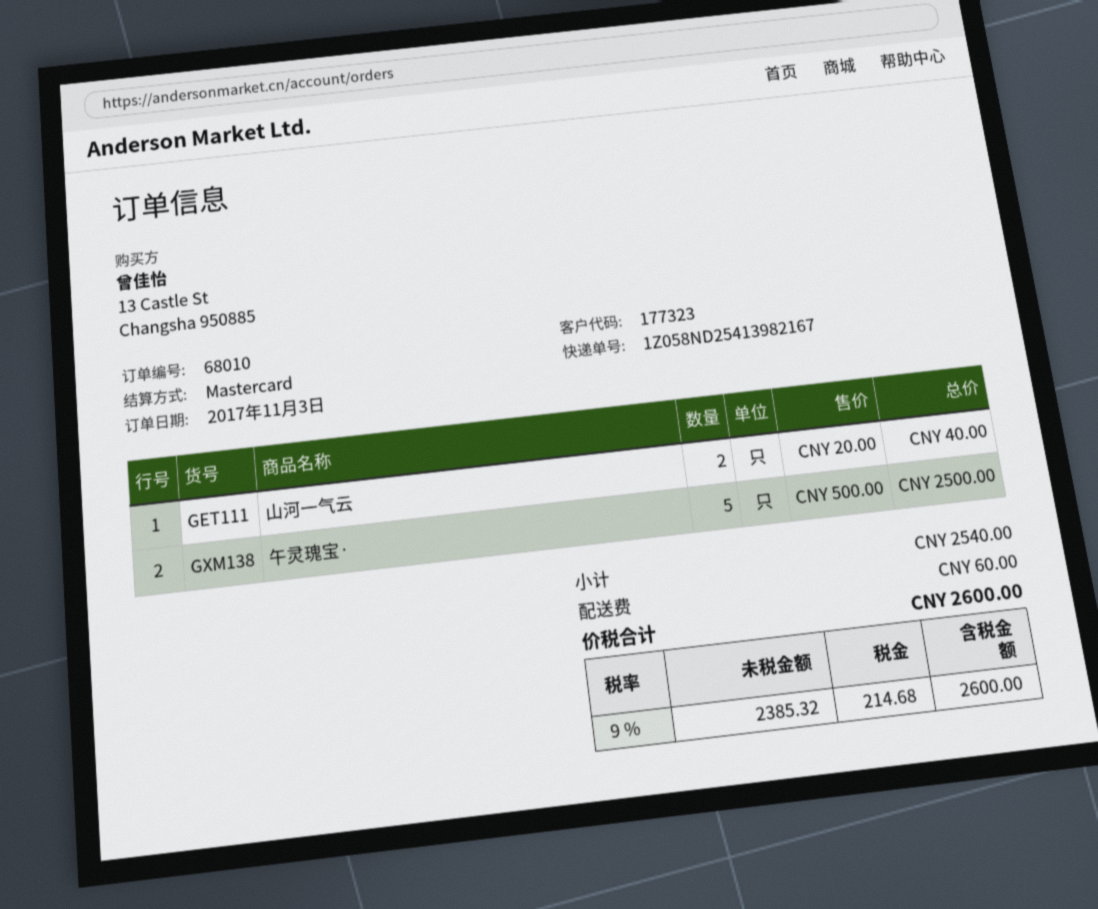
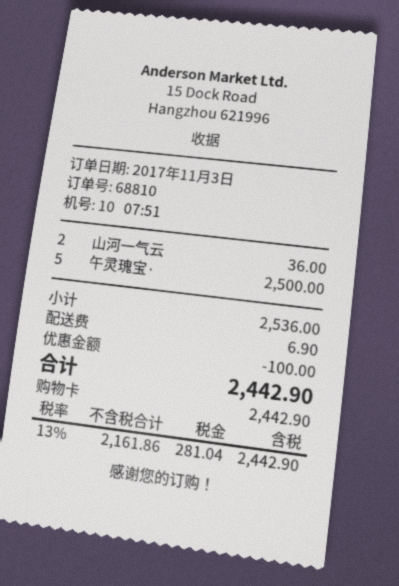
order number: 68010 -> 68810
payment method: Mastercard -> gift card
山河一气云: 2 for 40.00 -> 2 for 36.00
subtotal: 2540.00 -> 2536.00
discount: none -> 100.00
shipping: 60.00 -> 6.90
net: 2385.32 -> 2161.86
tax: 9% = 214.68 -> 13% = 281.04
total: 2600.00 -> 2442.90

